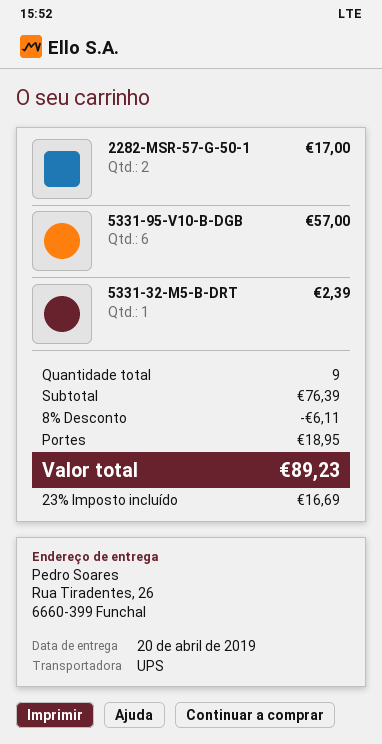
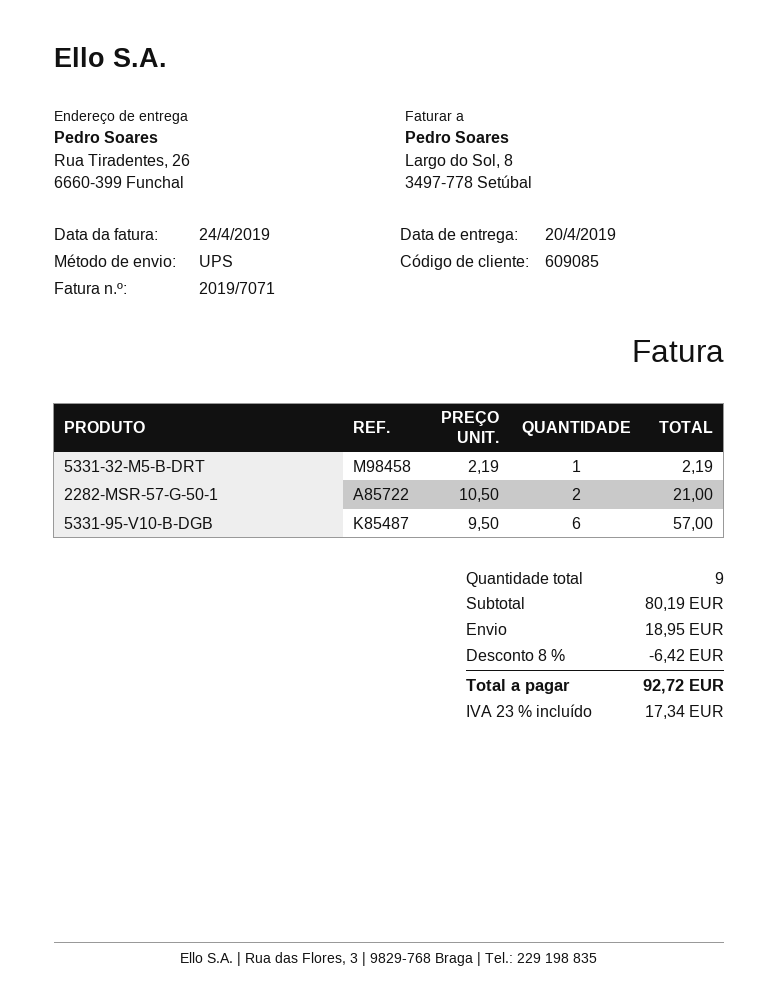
2282-MSR-57-G-50-1: 2 for 17.00 -> 2 for 21.00
5331-32-M5-B-DRT: 1 for 2.39 -> 1 for 2.19
subtotal: 76.39 -> 80.19
discount: 8% = 6.11 -> 8% = 6.42
tax: 23% = 16.69 -> 23% = 17.34
total: 89.23 -> 92.72

